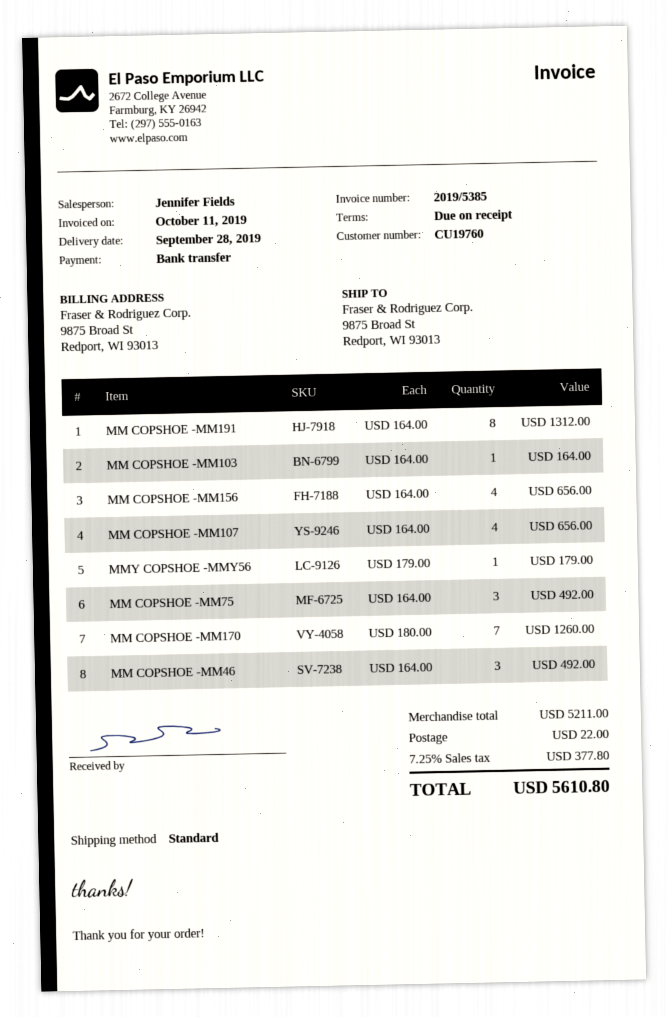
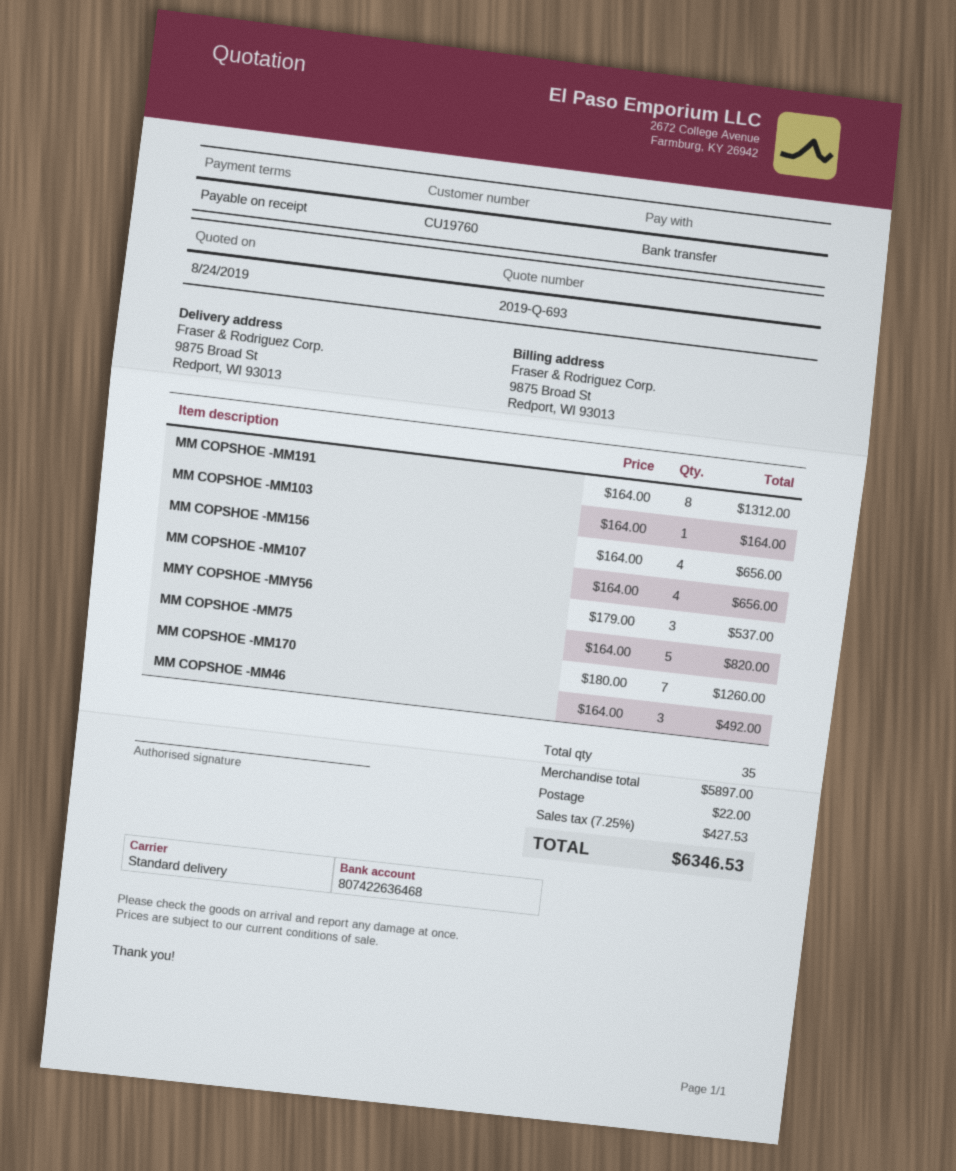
MMY COPSHOE -MMY56: 1 x 179.00 = 179.00 -> 3 x 179.00 = 537.00
MM COPSHOE -MM75: 3 x 164.00 = 492.00 -> 5 x 164.00 = 820.00
subtotal: 5211.00 -> 5897.00
tax: 7.25% = 377.80 -> 7.25% = 427.53
total: 5610.80 -> 6346.53

